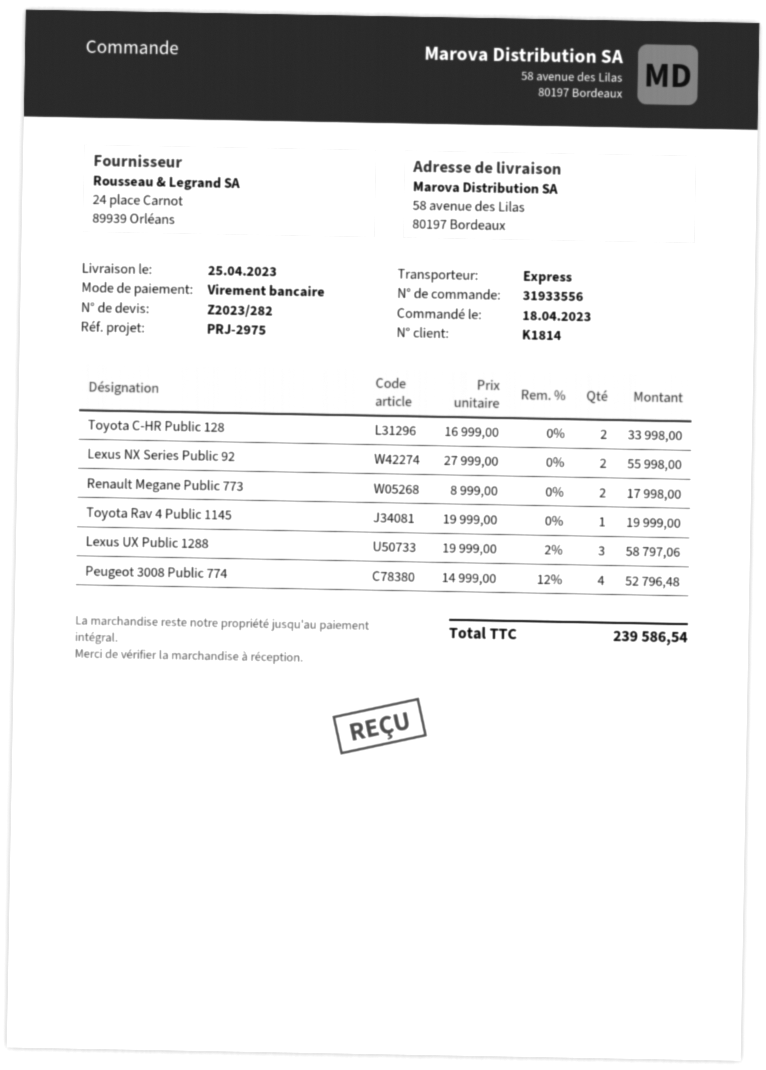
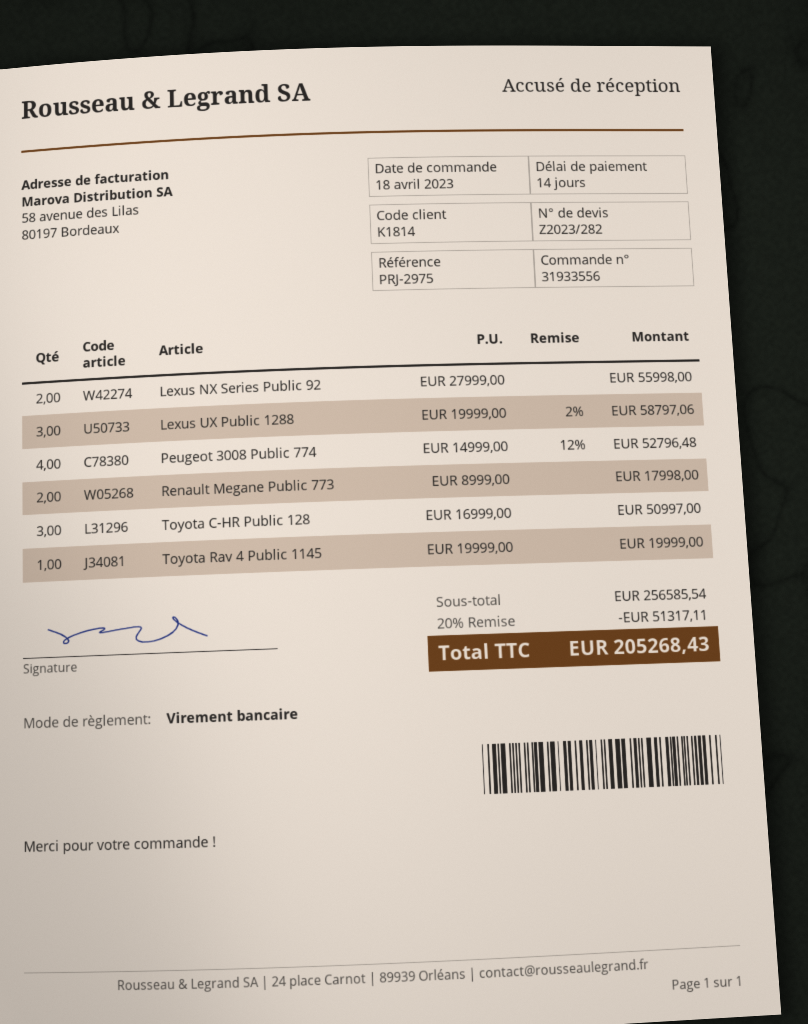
Toyota C-HR Public 128: 2 x 16999.00 = 33998.00 -> 3 x 16999.00 = 50997.00
discount: none -> 20% = 51317.11
total: 239586.54 -> 205268.43

